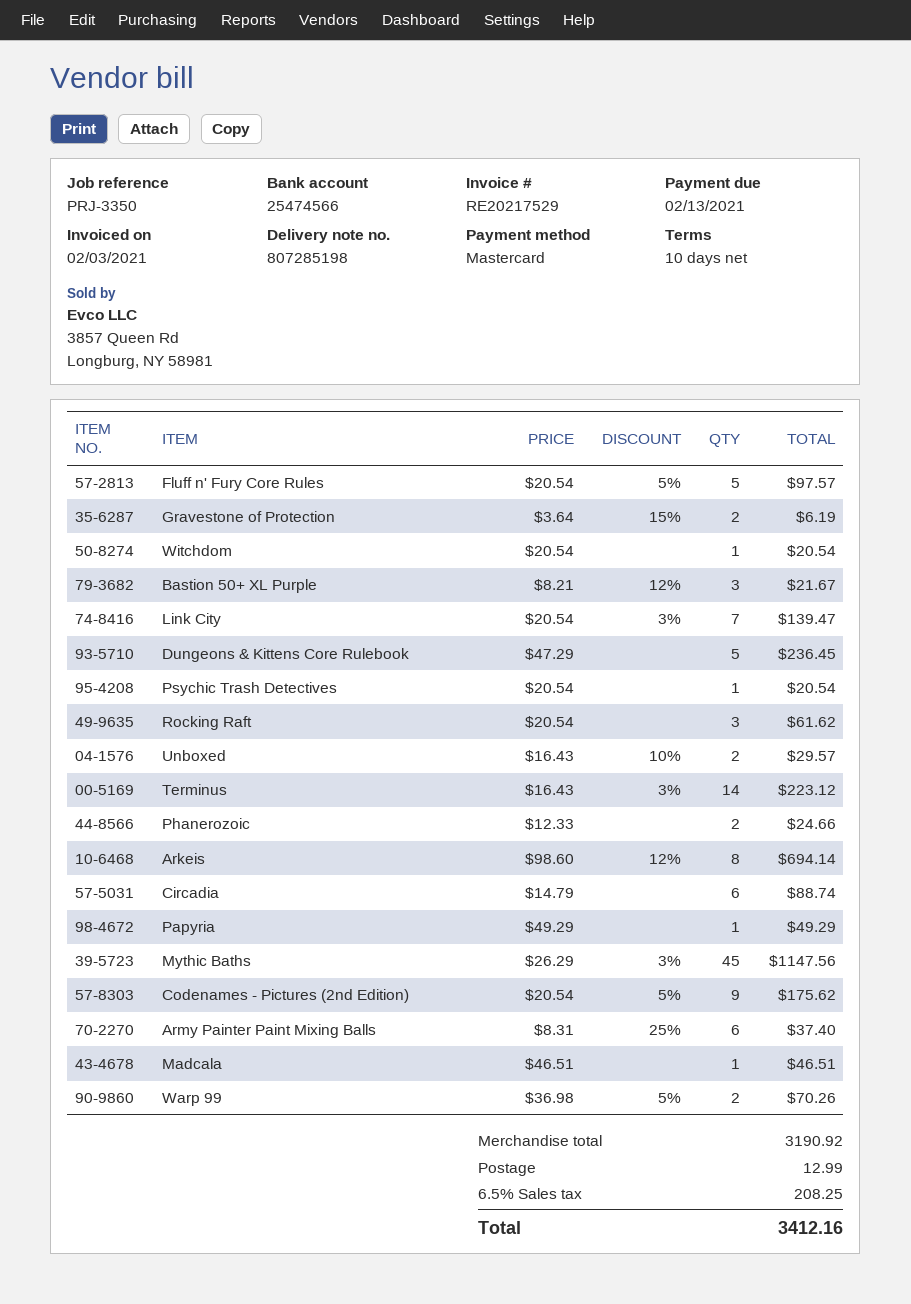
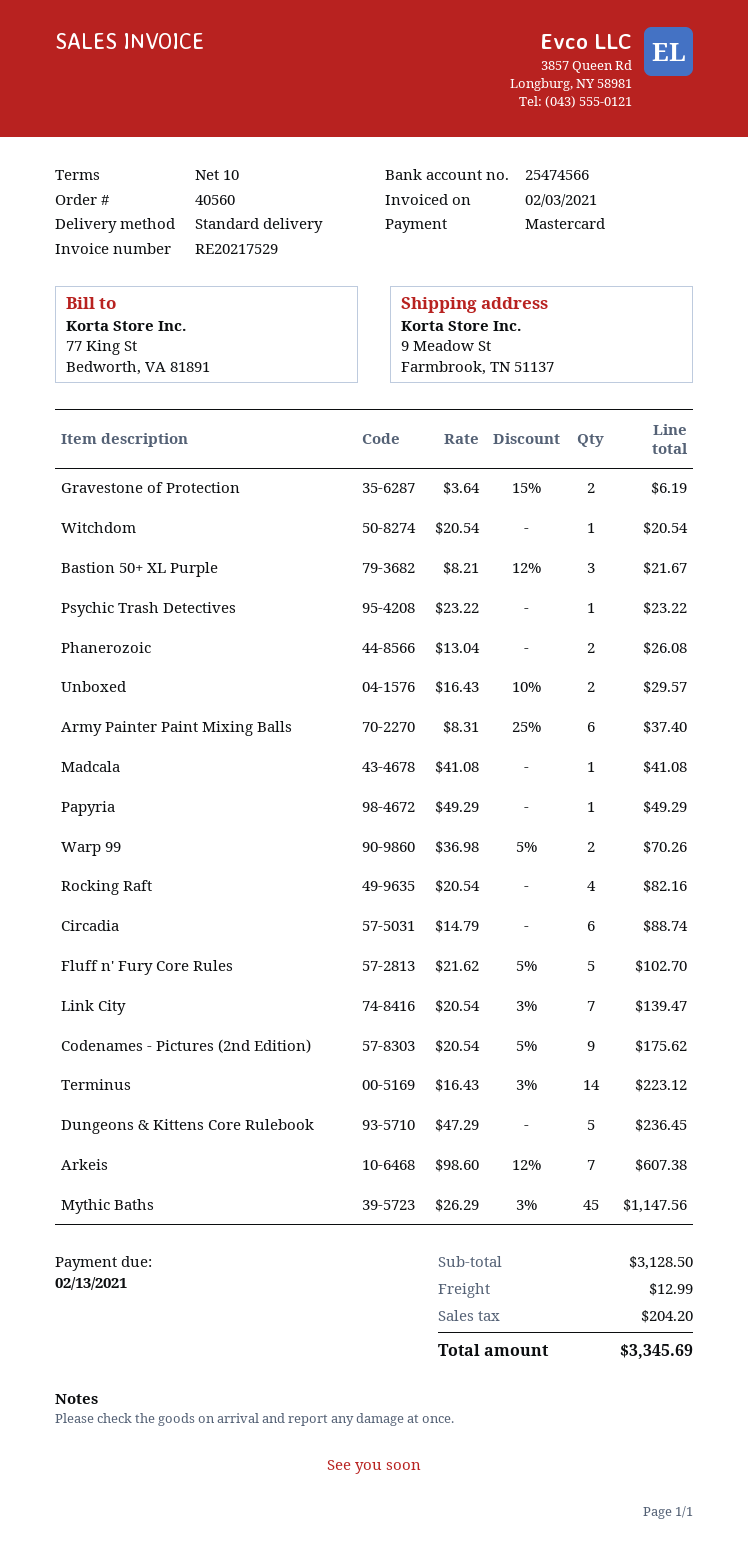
Fluff n' Fury Core Rules: 5 x 20.54 - 5% = 97.57 -> 5 x 21.62 - 5% = 102.70
Psychic Trash Detectives: 1 x 20.54 = 20.54 -> 1 x 23.22 = 23.22
Rocking Raft: 3 x 20.54 = 61.62 -> 4 x 20.54 = 82.16
Phanerozoic: 2 x 12.33 = 24.66 -> 2 x 13.04 = 26.08
Arkeis: 8 x 98.60 - 12% = 694.14 -> 7 x 98.60 - 12% = 607.38
Madcala: 1 x 46.51 = 46.51 -> 1 x 41.08 = 41.08
subtotal: 3190.92 -> 3128.50
tax: 208.25 -> 204.20
total: 3412.16 -> 3345.69

